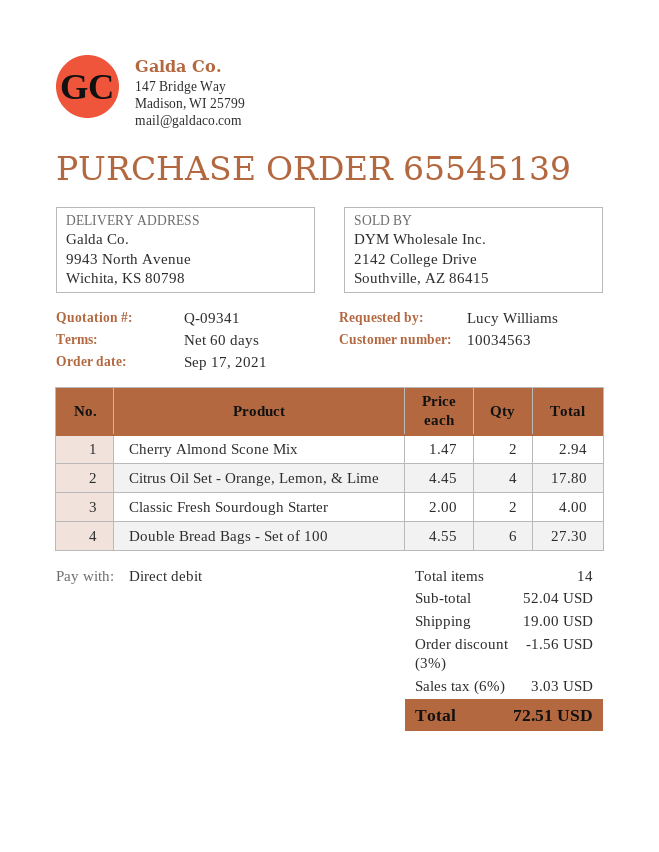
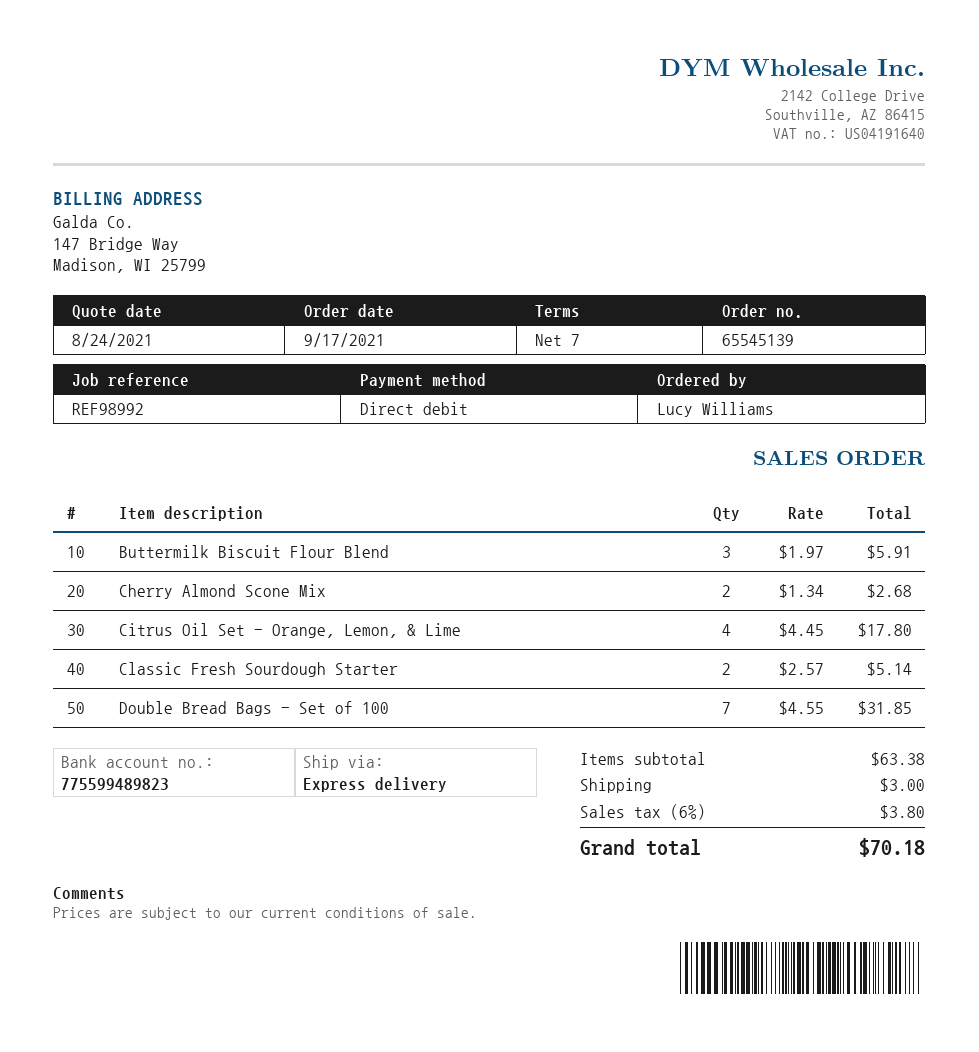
payment terms: 60 days -> 7 days
Cherry Almond Scone Mix: 2 x 1.47 = 2.94 -> 2 x 1.34 = 2.68
Classic Fresh Sourdough Starter: 2 x 2.00 = 4.00 -> 2 x 2.57 = 5.14
Double Bread Bags - Set of 100: 6 x 4.55 = 27.30 -> 7 x 4.55 = 31.85
Buttermilk Biscuit Flour Blend: none -> 3 x 1.97 = 5.91
subtotal: 52.04 -> 63.38
discount: 3% = 1.56 -> none
shipping: 19.00 -> 3.00
tax: 6% = 3.03 -> 6% = 3.80
total: 72.51 -> 70.18

